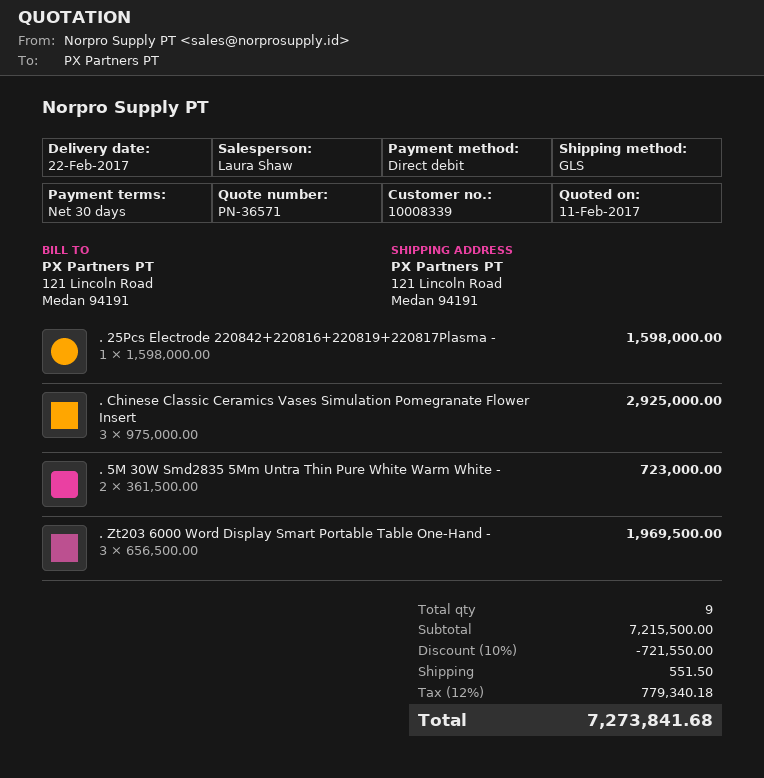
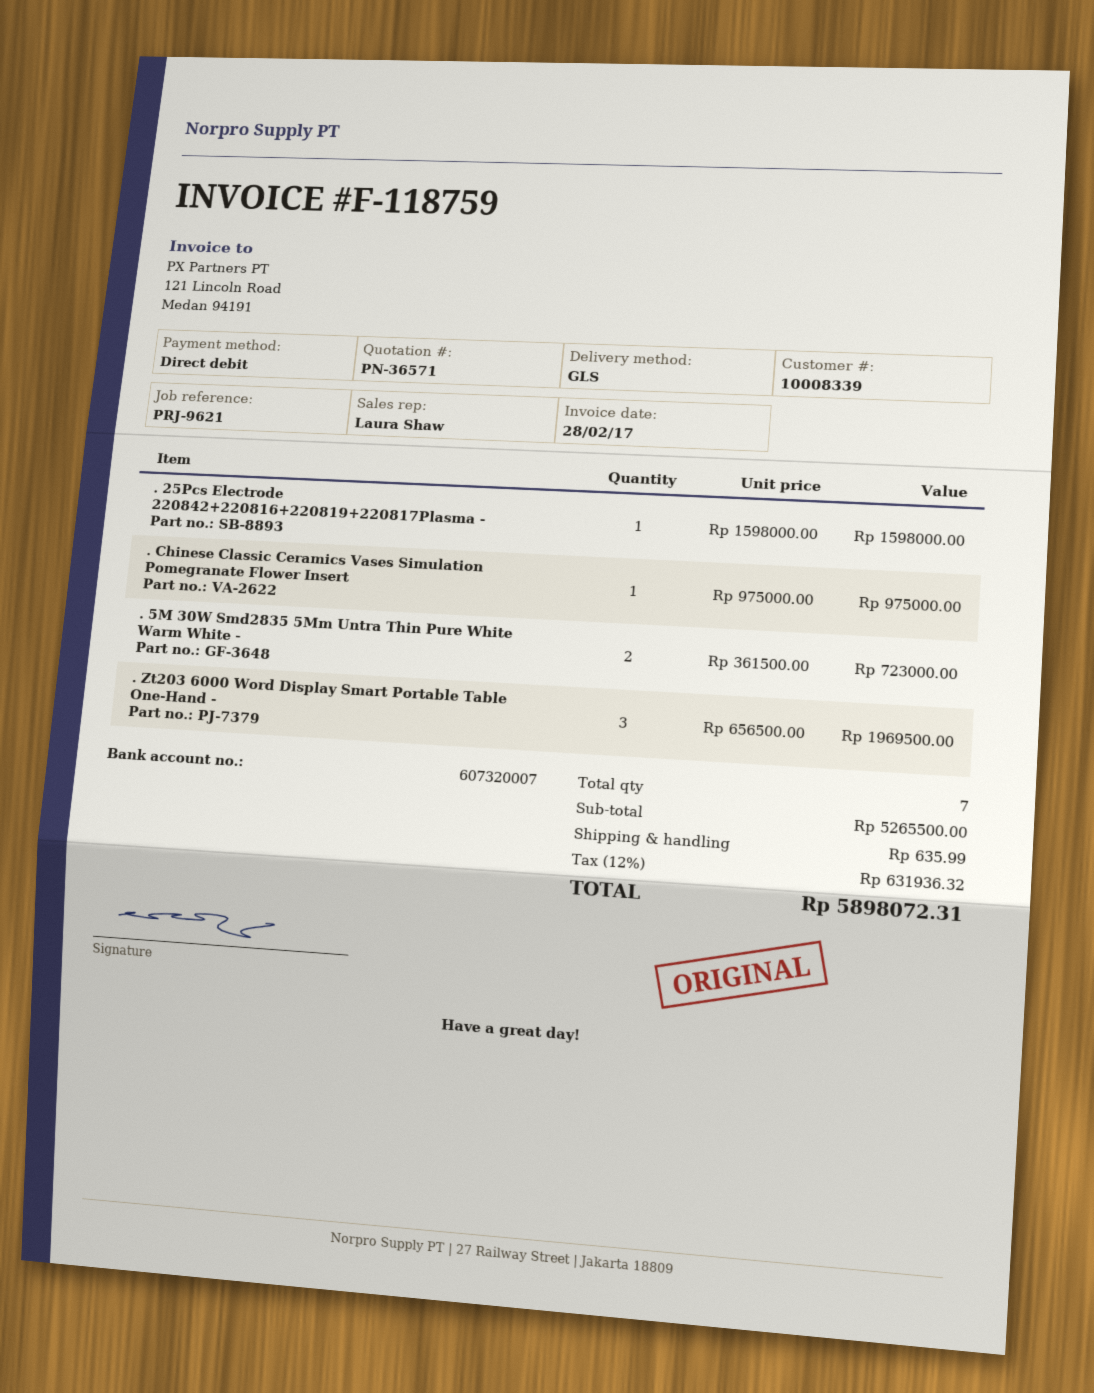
. Chinese Classic Ceramics Vases Simulation Pomegranate Flower Insert: 3 x 975000.00 = 2925000.00 -> 1 x 975000.00 = 975000.00
total quantity: 9 -> 7
subtotal: 7215500.00 -> 5265500.00
discount: 10% = 721550.00 -> none
shipping: 551.50 -> 635.99
tax: 12% = 779340.18 -> 12% = 631936.32
total: 7273841.68 -> 5898072.31

